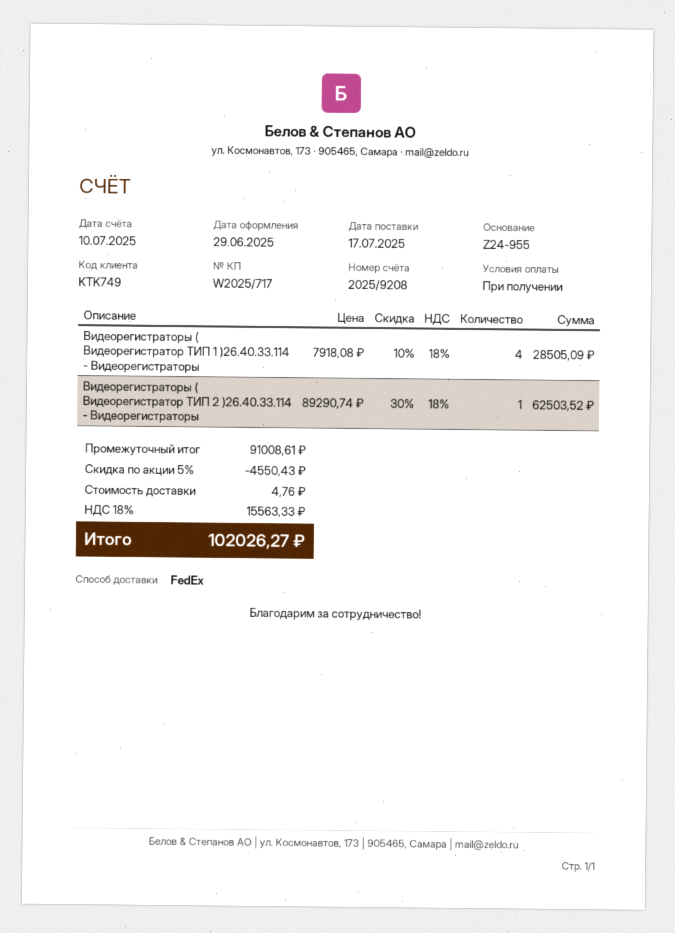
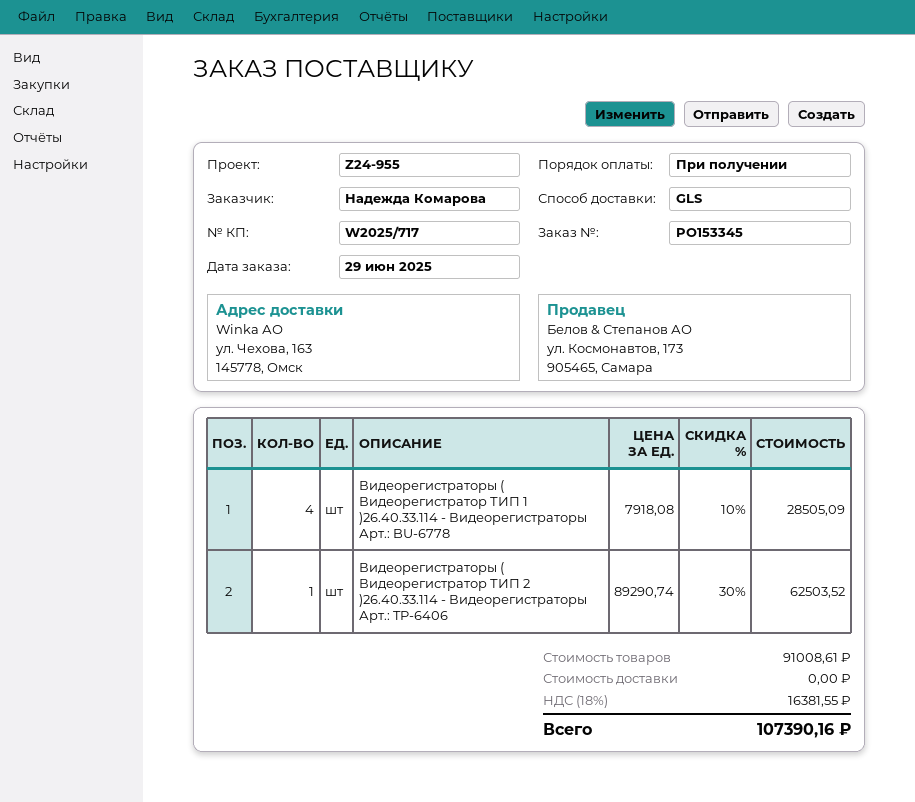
shipping method: FedEx -> GLS
discount: 5% = 4550.43 -> none
shipping: 4.76 -> 0.00
tax: 18% = 15563.33 -> 18% = 16381.55
total: 102026.27 -> 107390.16

